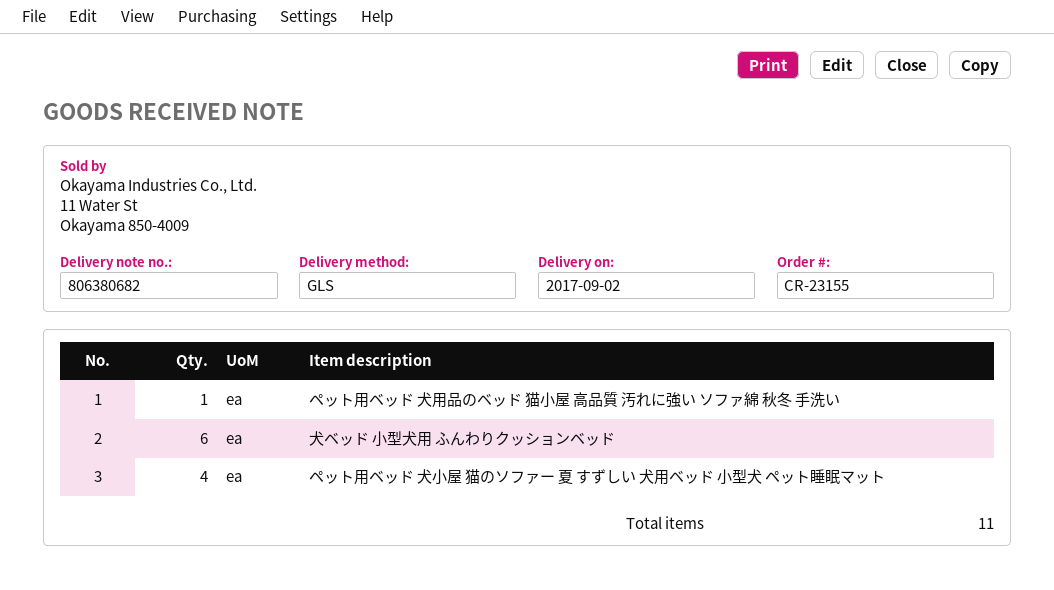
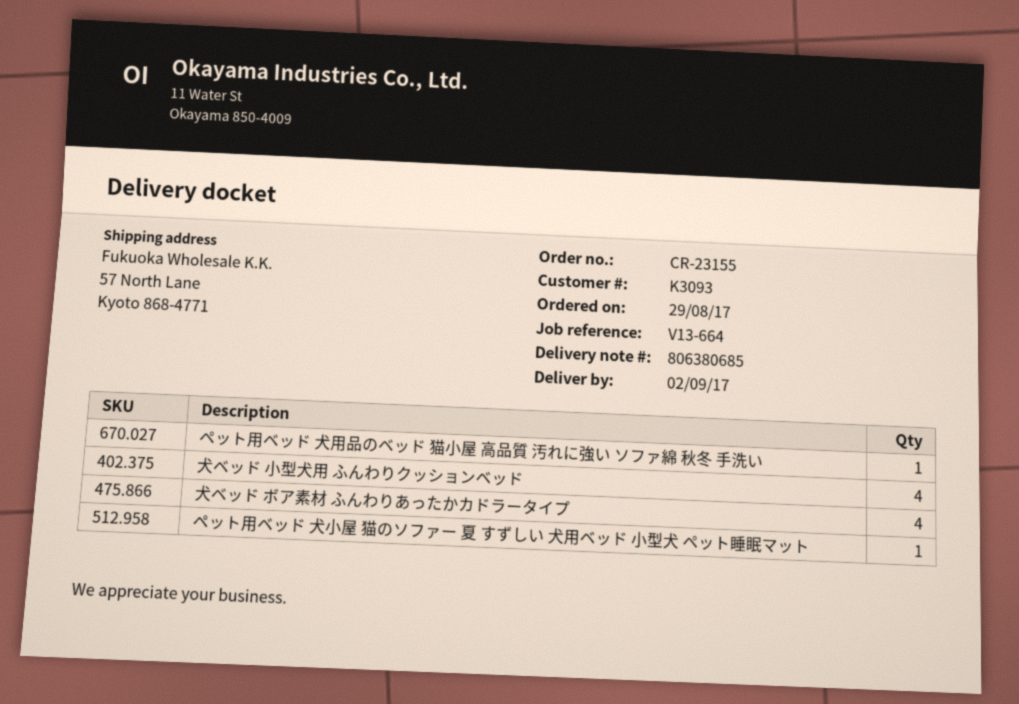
delivery note number: 806380682 -> 806380685
犬ベッド 小型犬用 ふんわりクッションベッド: 6 -> 4
ペット用ベッド 犬小屋 猫のソファー 夏 すずしい 犬用ベッド 小型犬 ペット睡眠マット: 4 -> 1
犬ベッド ボア素材 ふんわりあったかカドラータイプ: none -> 4

